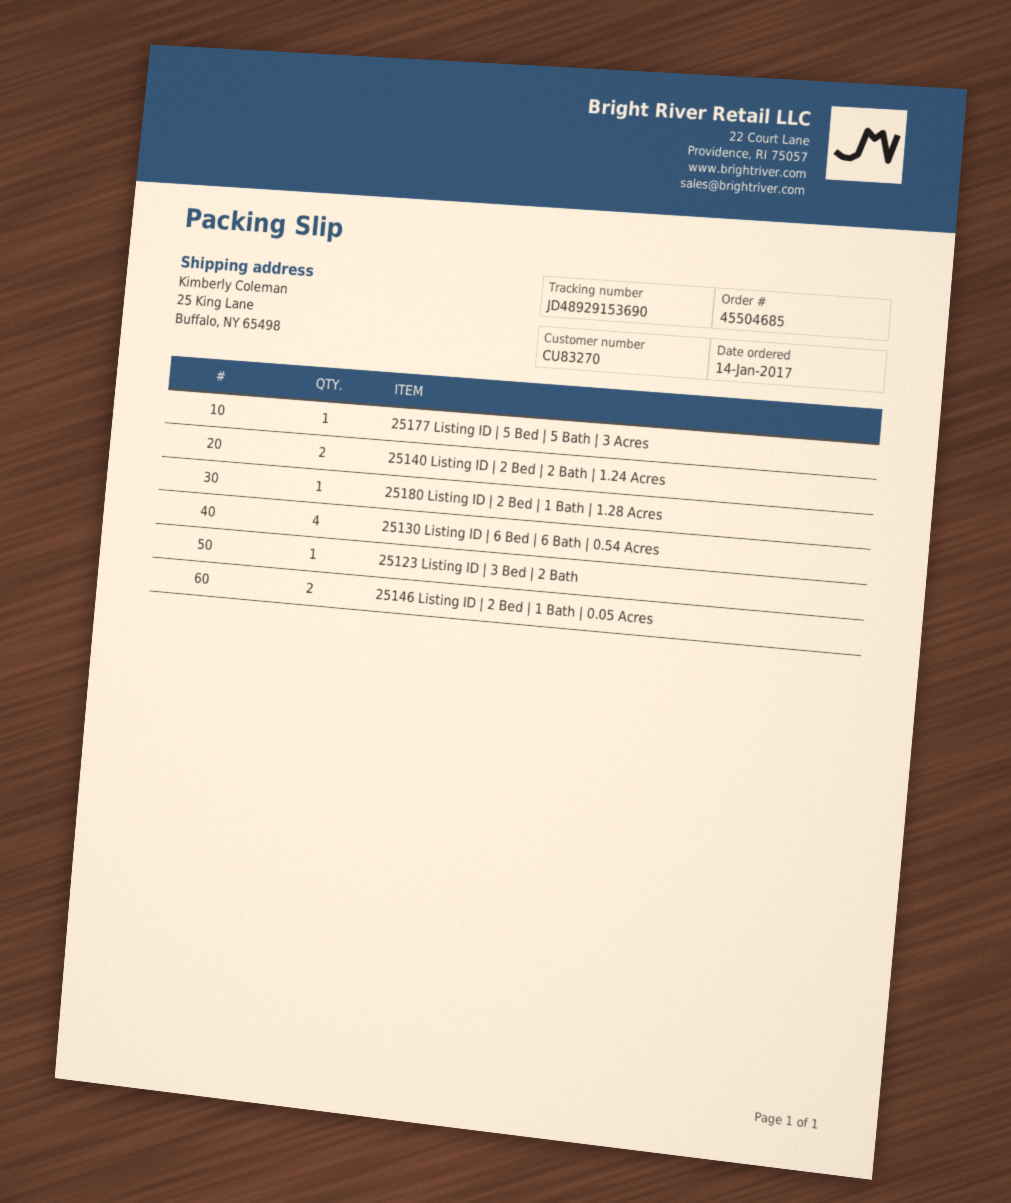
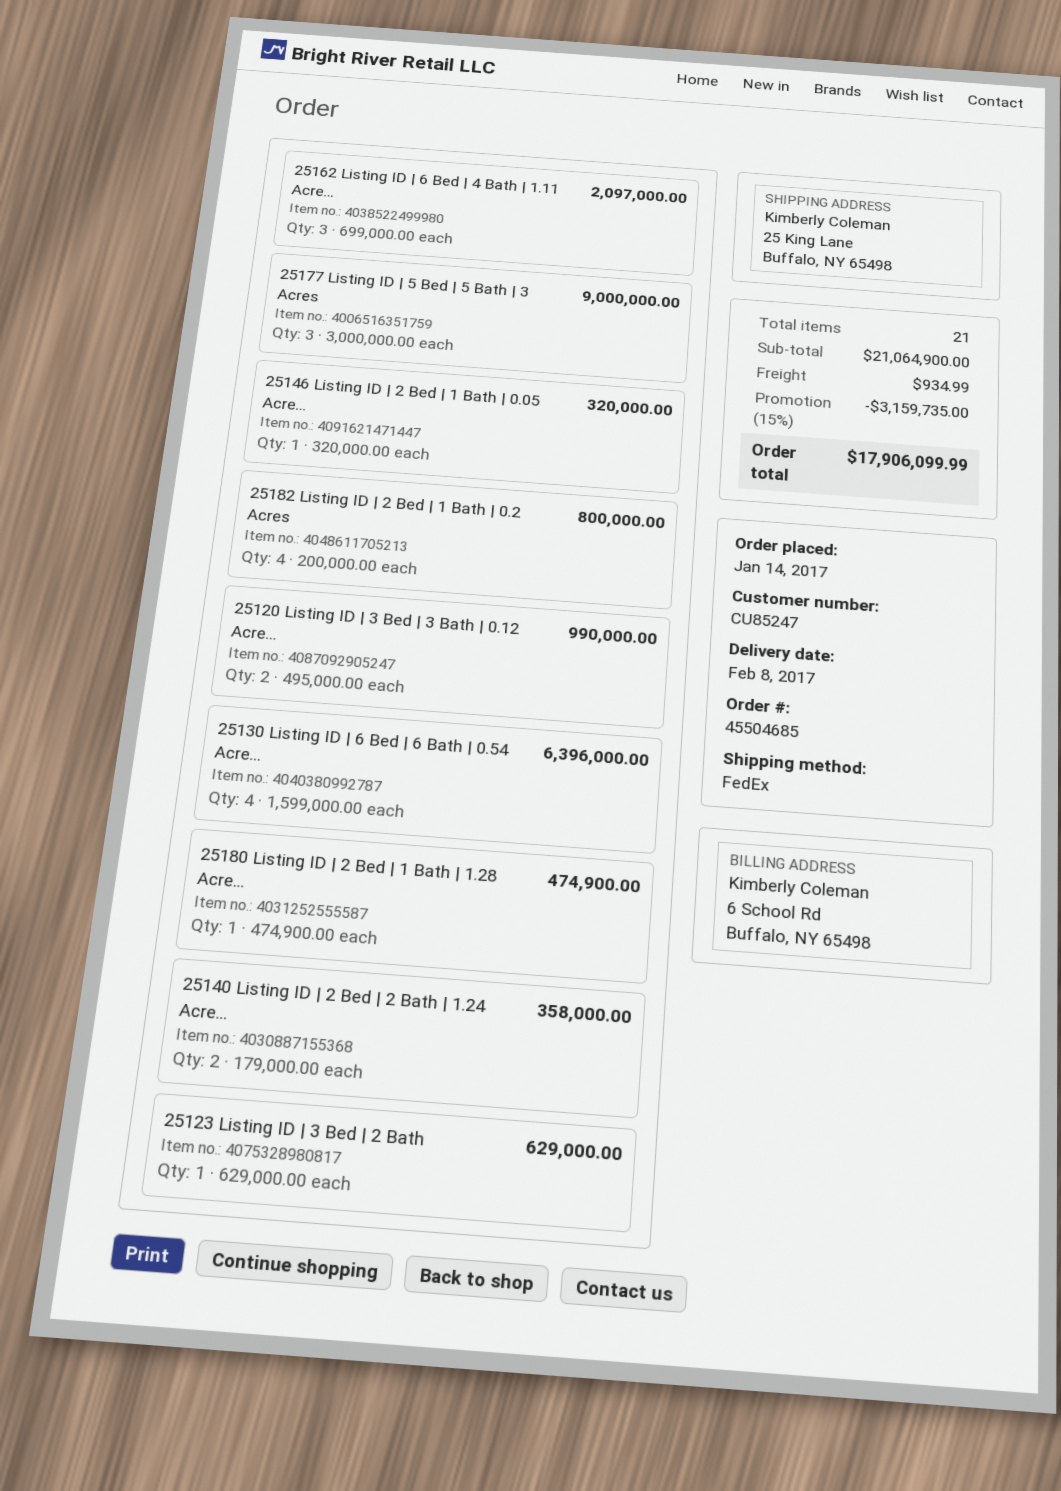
customer number: CU83270 -> CU85247
25177 Listing ID | 5 Bed | 5 Bath | 3 Acres: 1 -> 3
25146 Listing ID | 2 Bed | 1 Bath | 0.05 Acres: 2 -> 1
25162 Listing ID | 6 Bed | 4 Bath | 1.11 Acre...: none -> 3
25182 Listing ID | 2 Bed | 1 Bath | 0.2 Acres: none -> 4
25120 Listing ID | 3 Bed | 3 Bath | 0.12 Acre...: none -> 2

